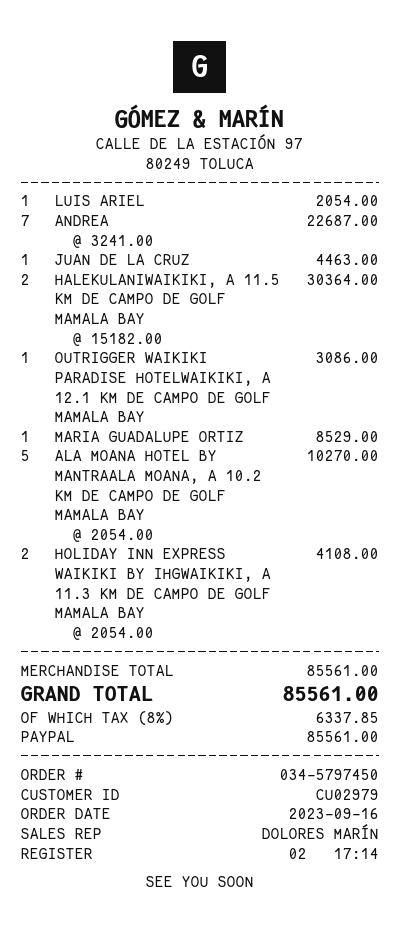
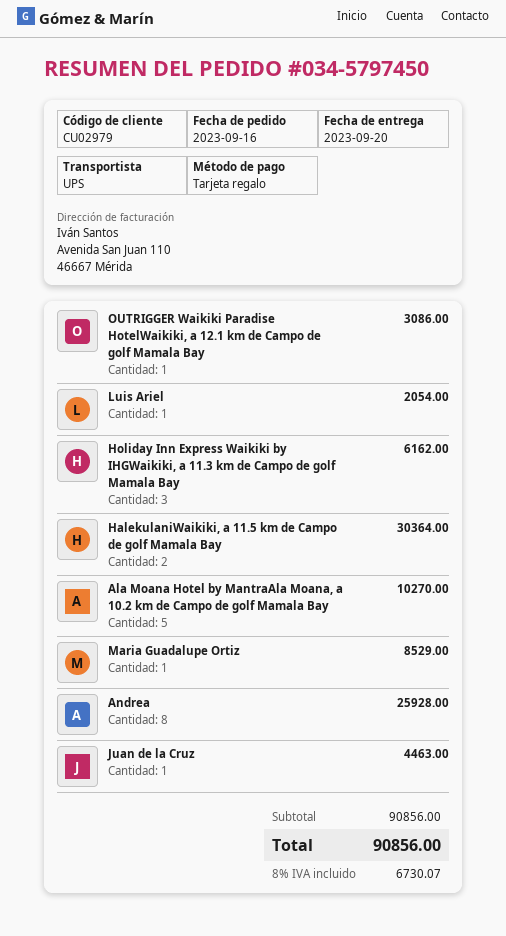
payment method: PayPal -> gift card
ANDREA: 7 for 22687.00 -> 8 for 25928.00
HOLIDAY INN EXPRESS WAIKIKI BY IHGWAIKIKI, A 11.3 KM DE CAMPO DE GOLF MAMALA BAY: 2 for 4108.00 -> 3 for 6162.00
subtotal: 85561.00 -> 90856.00
tax: 8% = 6337.85 -> 8% = 6730.07
total: 85561.00 -> 90856.00

